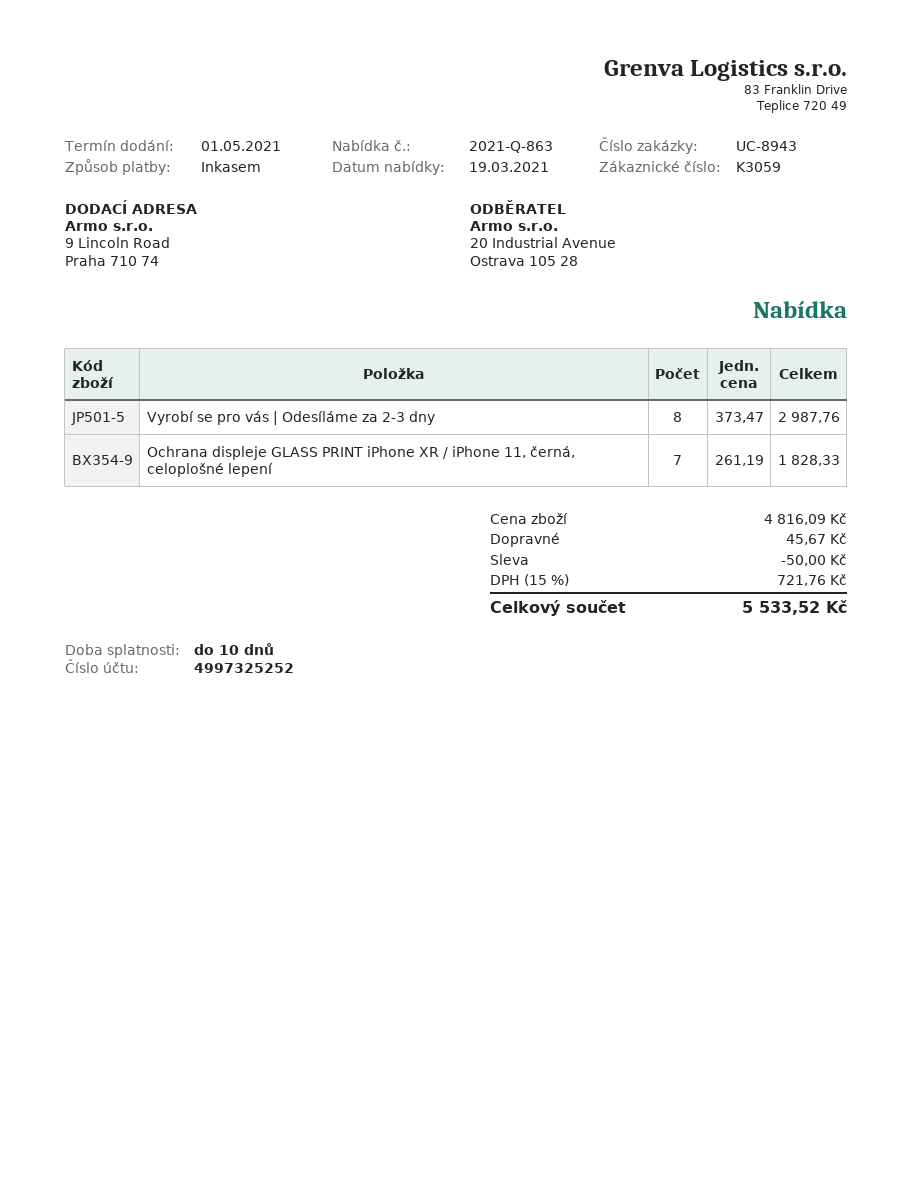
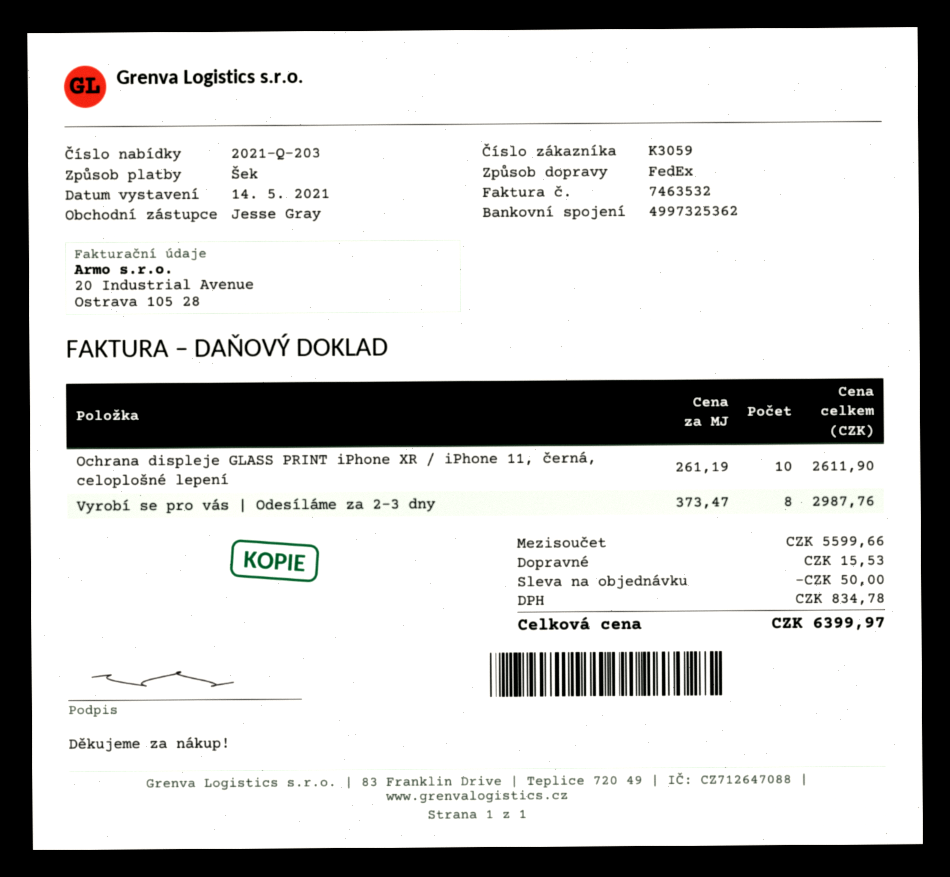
quote number: 2021-Q-863 -> 2021-Q-203
payment method: direct debit -> cheque
bank account: 4997325252 -> 4997325362
Ochrana displeje GLASS PRINT iPhone XR / iPhone 11, černá, celoplošné lepení: 7 x 261.19 = 1828.33 -> 10 x 261.19 = 2611.90
subtotal: 4816.09 -> 5599.66
shipping: 45.67 -> 15.53
tax: 721.76 -> 834.78
total: 5533.52 -> 6399.97

